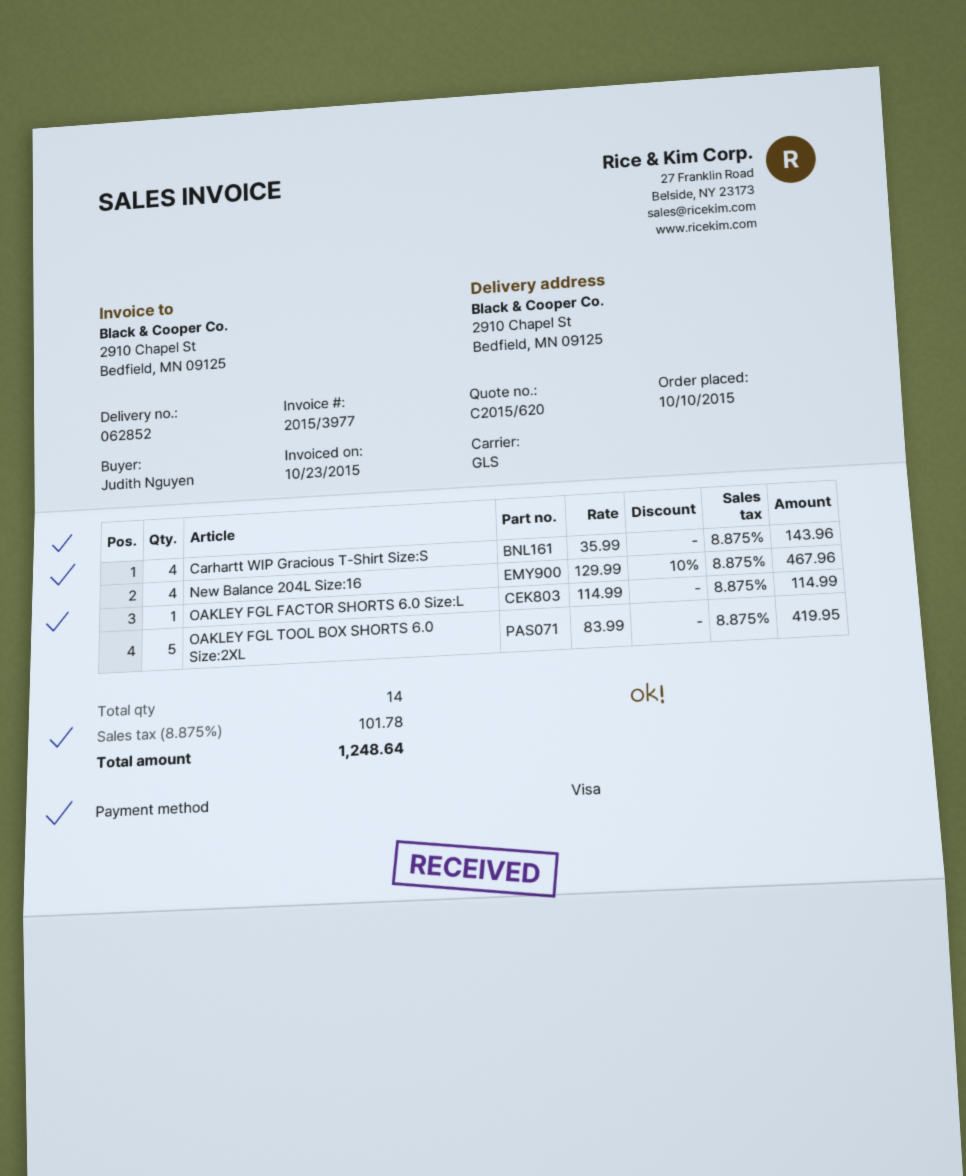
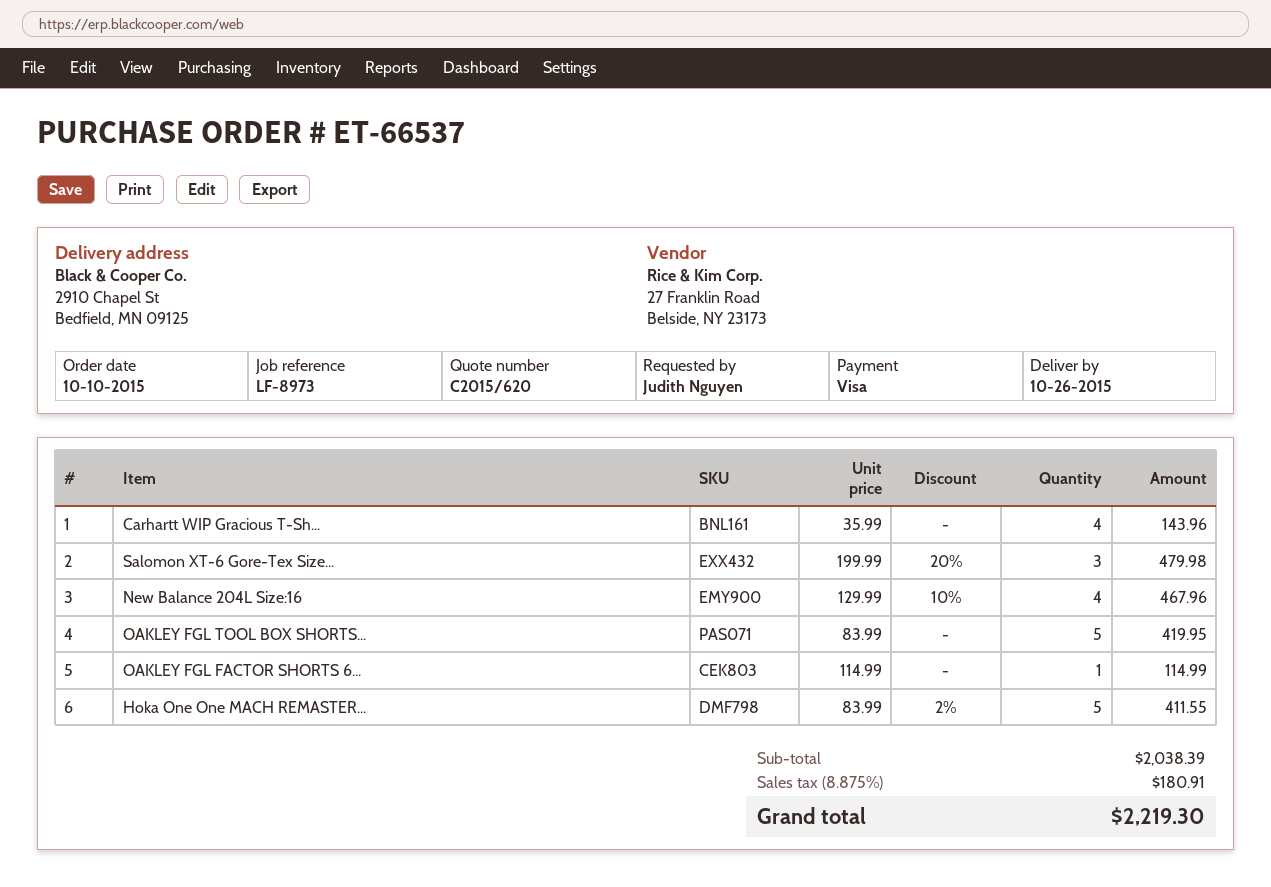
Salomon XT-6 Gore-Tex Size...: none -> 3 x 199.99 - 20% = 479.98
Hoka One One MACH REMASTER...: none -> 5 x 83.99 - 2% = 411.55
tax: 8.875% = 101.78 -> 8.875% = 180.91
total: 1248.64 -> 2219.30

